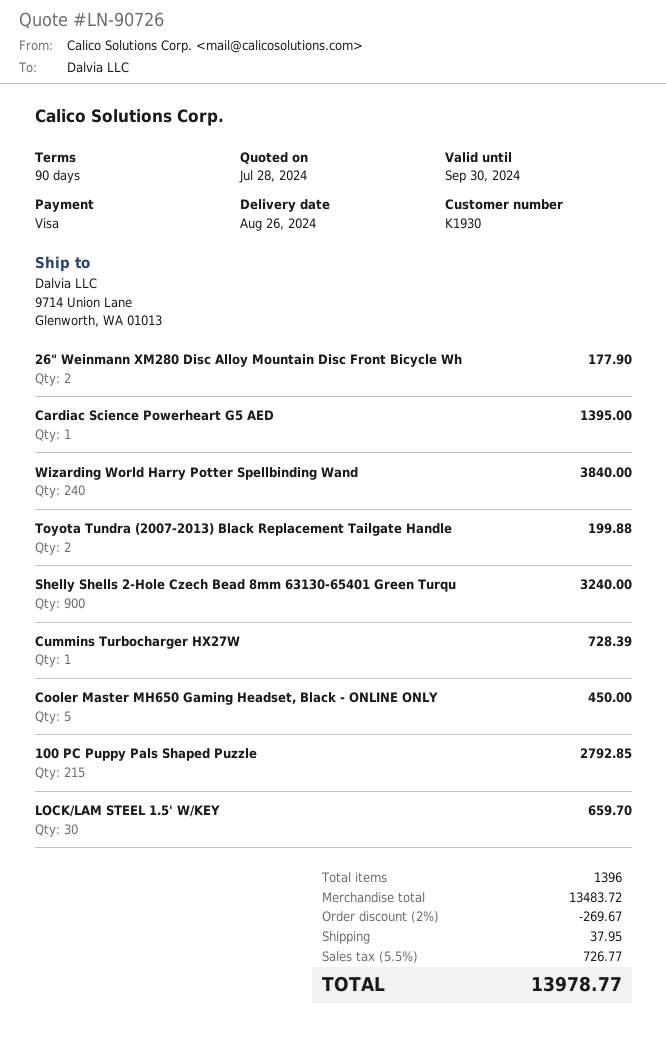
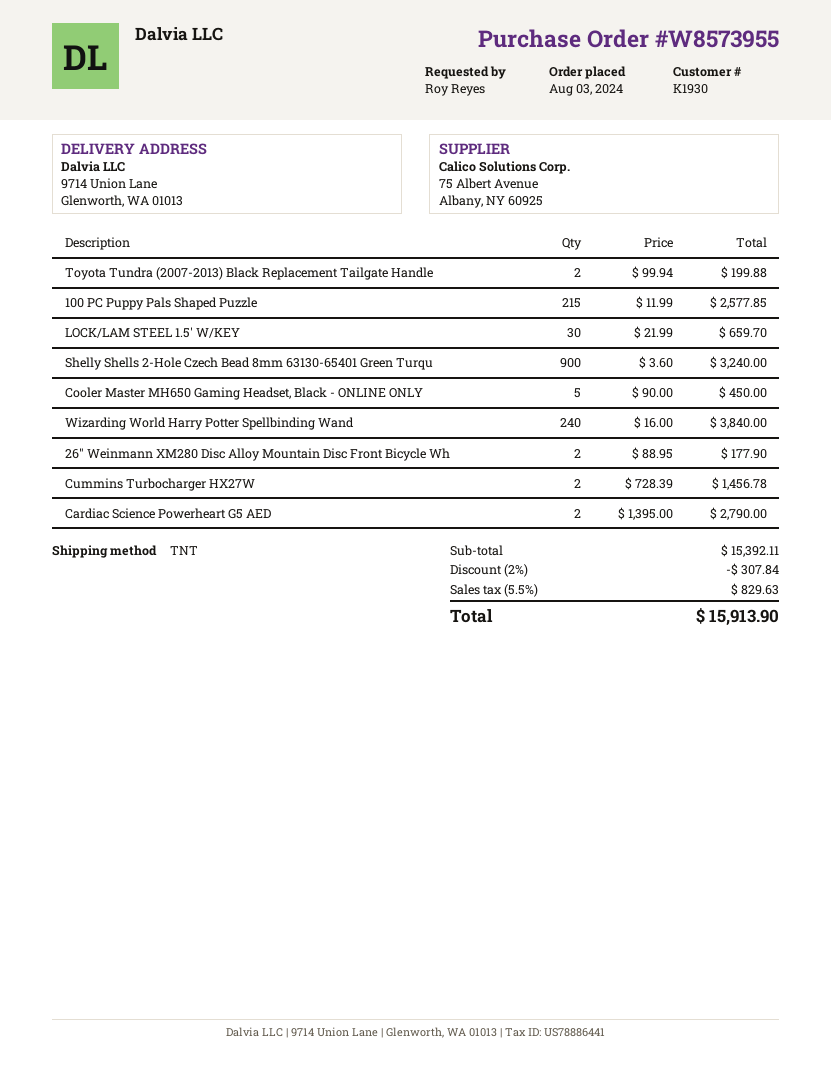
Cardiac Science Powerheart G5 AED: 1 for 1395.00 -> 2 for 2790.00
Cummins Turbocharger HX27W: 1 for 728.39 -> 2 for 1456.78
100 PC Puppy Pals Shaped Puzzle: 215 for 2792.85 -> 215 for 2577.85
subtotal: 13483.72 -> 15392.11
discount: 2% = 269.67 -> 2% = 307.84
shipping: 37.95 -> none
tax: 5.5% = 726.77 -> 5.5% = 829.63
total: 13978.77 -> 15913.90

